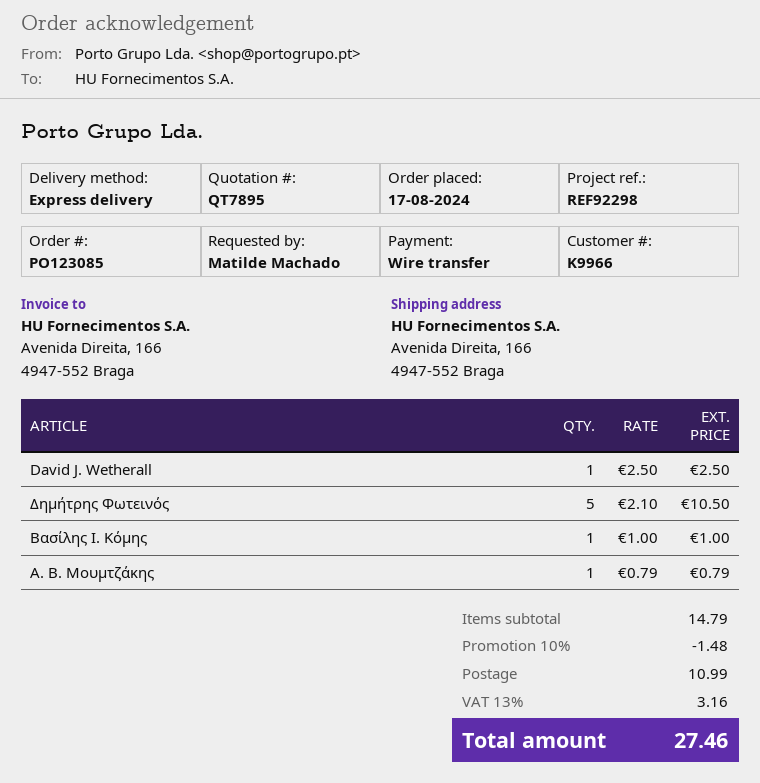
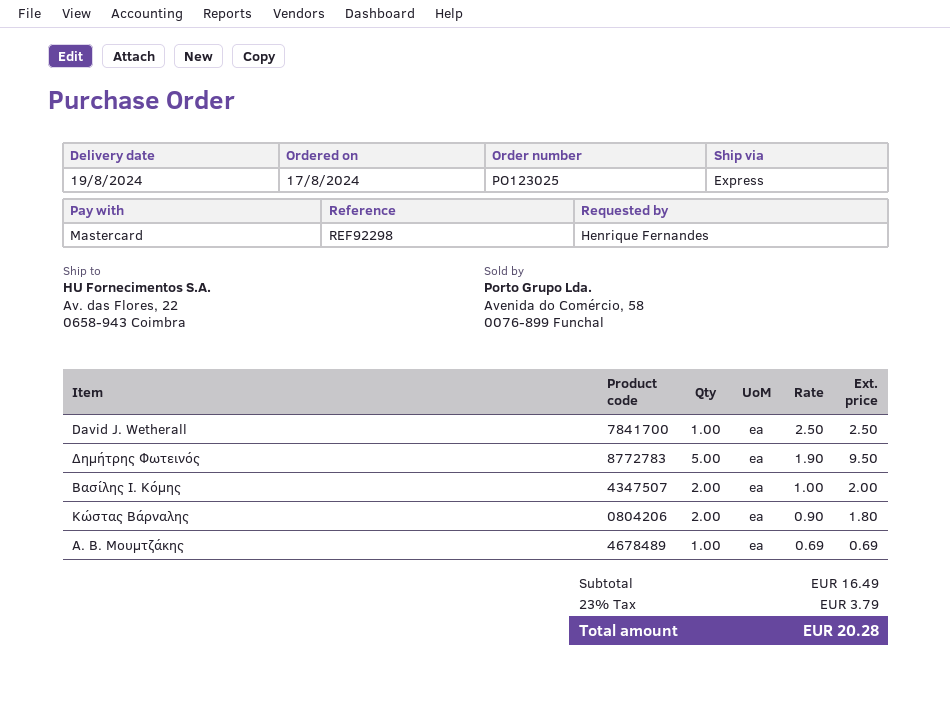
order number: PO123085 -> PO123025
ordered by: Matilde Machado -> Henrique Fernandes
payment method: bank transfer -> Mastercard
ship to: Avenida Direita, 166, 4947-552 Braga -> Av. das Flores, 22, 0658-943 Coimbra
Δημήτρης Φωτεινός: 5 x 2.10 = 10.50 -> 5 x 1.90 = 9.50
Βασίλης Ι. Κόμης: 1 x 1.00 = 1.00 -> 2 x 1.00 = 2.00
Α. Β. Μουμτζάκης: 1 x 0.79 = 0.79 -> 1 x 0.69 = 0.69
Κώστας Βάρναλης: none -> 2 x 0.90 = 1.80
subtotal: 14.79 -> 16.49
discount: 10% = 1.48 -> none
shipping: 10.99 -> none
tax: 13% = 3.16 -> 23% = 3.79
total: 27.46 -> 20.28

